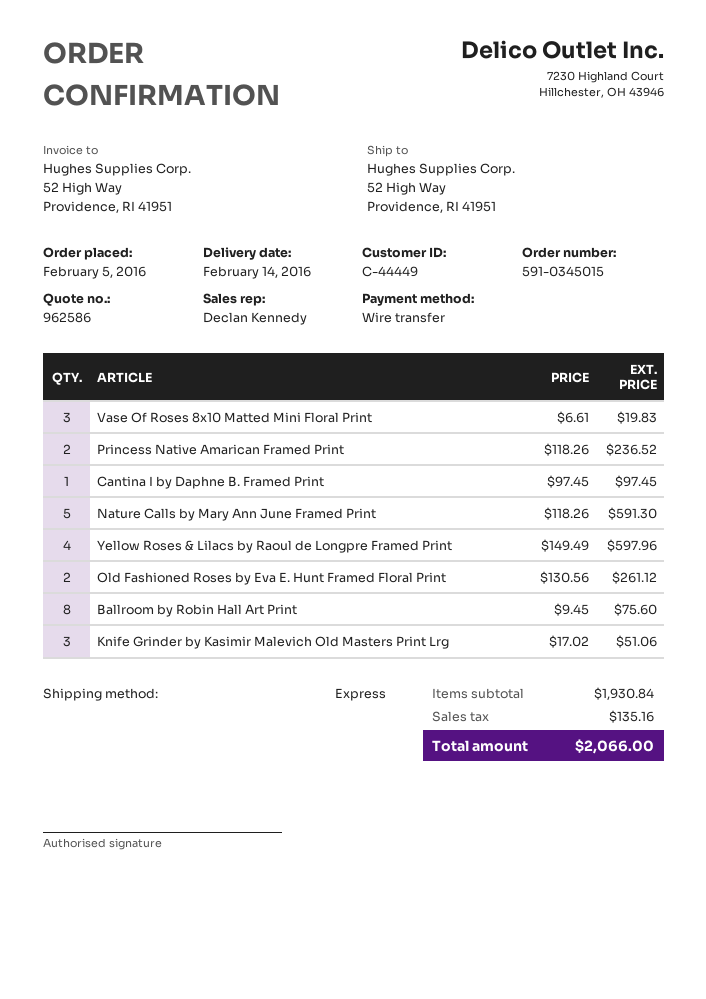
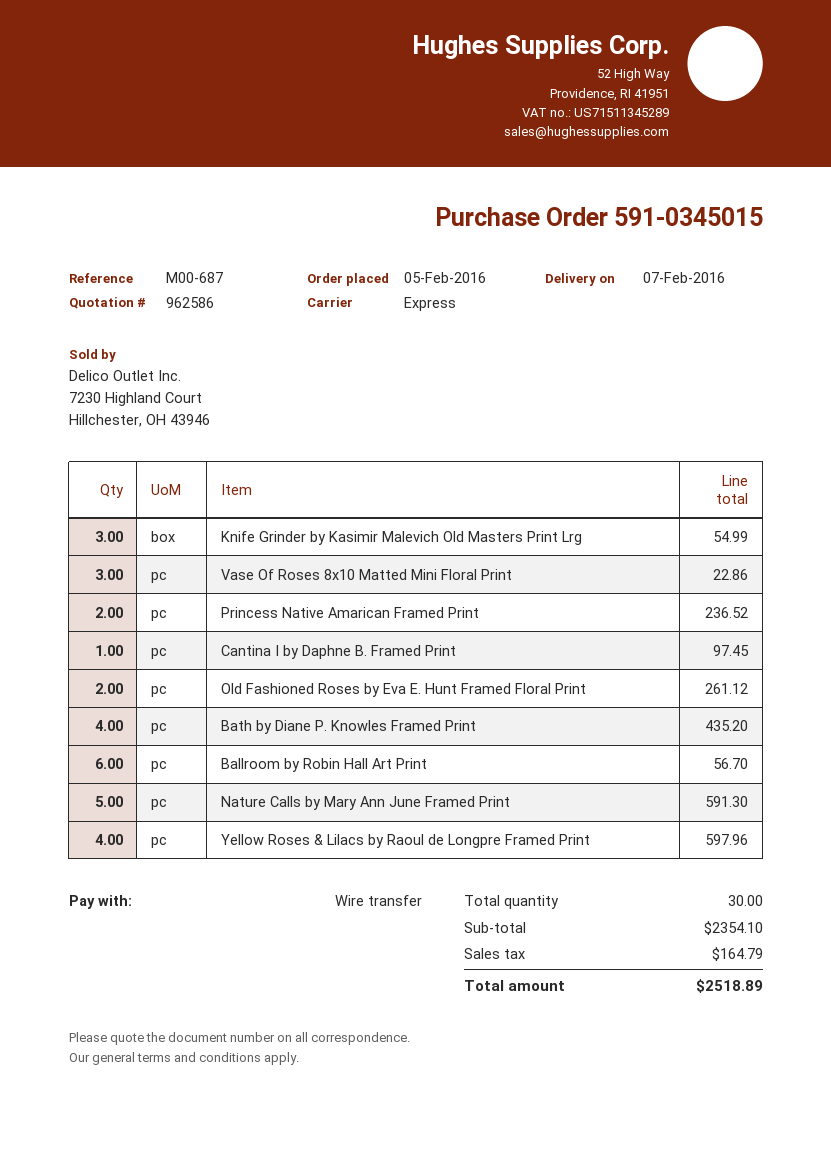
delivery date: 2016-02-14 -> 2016-02-07
Vase Of Roses 8x10 Matted Mini Floral Print: 3 for 19.83 -> 3 for 22.86
Ballroom by Robin Hall Art Print: 8 for 75.60 -> 6 for 56.70
Knife Grinder by Kasimir Malevich Old Masters Print Lrg: 3 for 51.06 -> 3 for 54.99
Bath by Diane P. Knowles Framed Print: none -> 4 for 435.20
subtotal: 1930.84 -> 2354.10
tax: 135.16 -> 164.79
total: 2066.00 -> 2518.89

